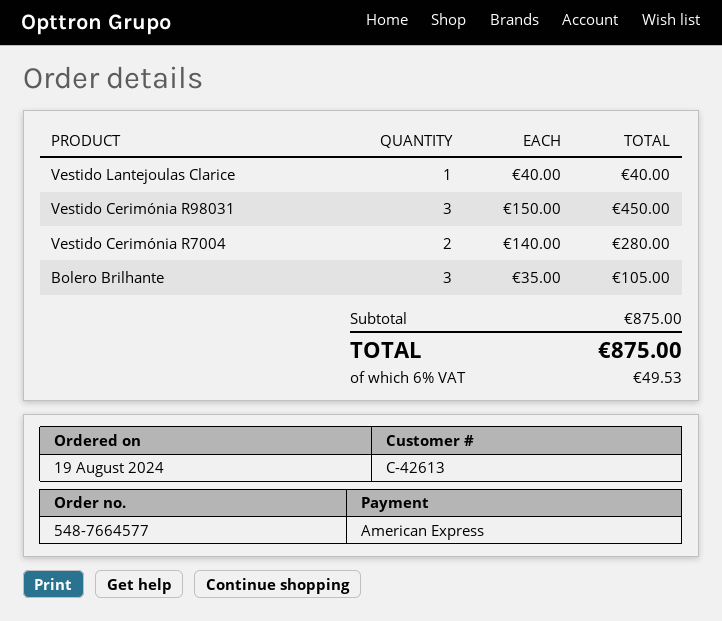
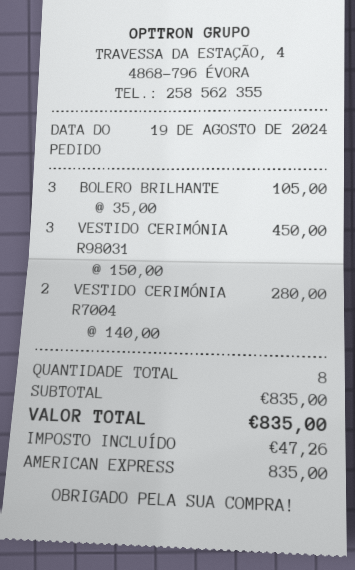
Vestido Lantejoulas Clarice: 1 x 40.00 = 40.00 -> none
subtotal: 875.00 -> 835.00
tax: 49.53 -> 47.26
total: 875.00 -> 835.00

